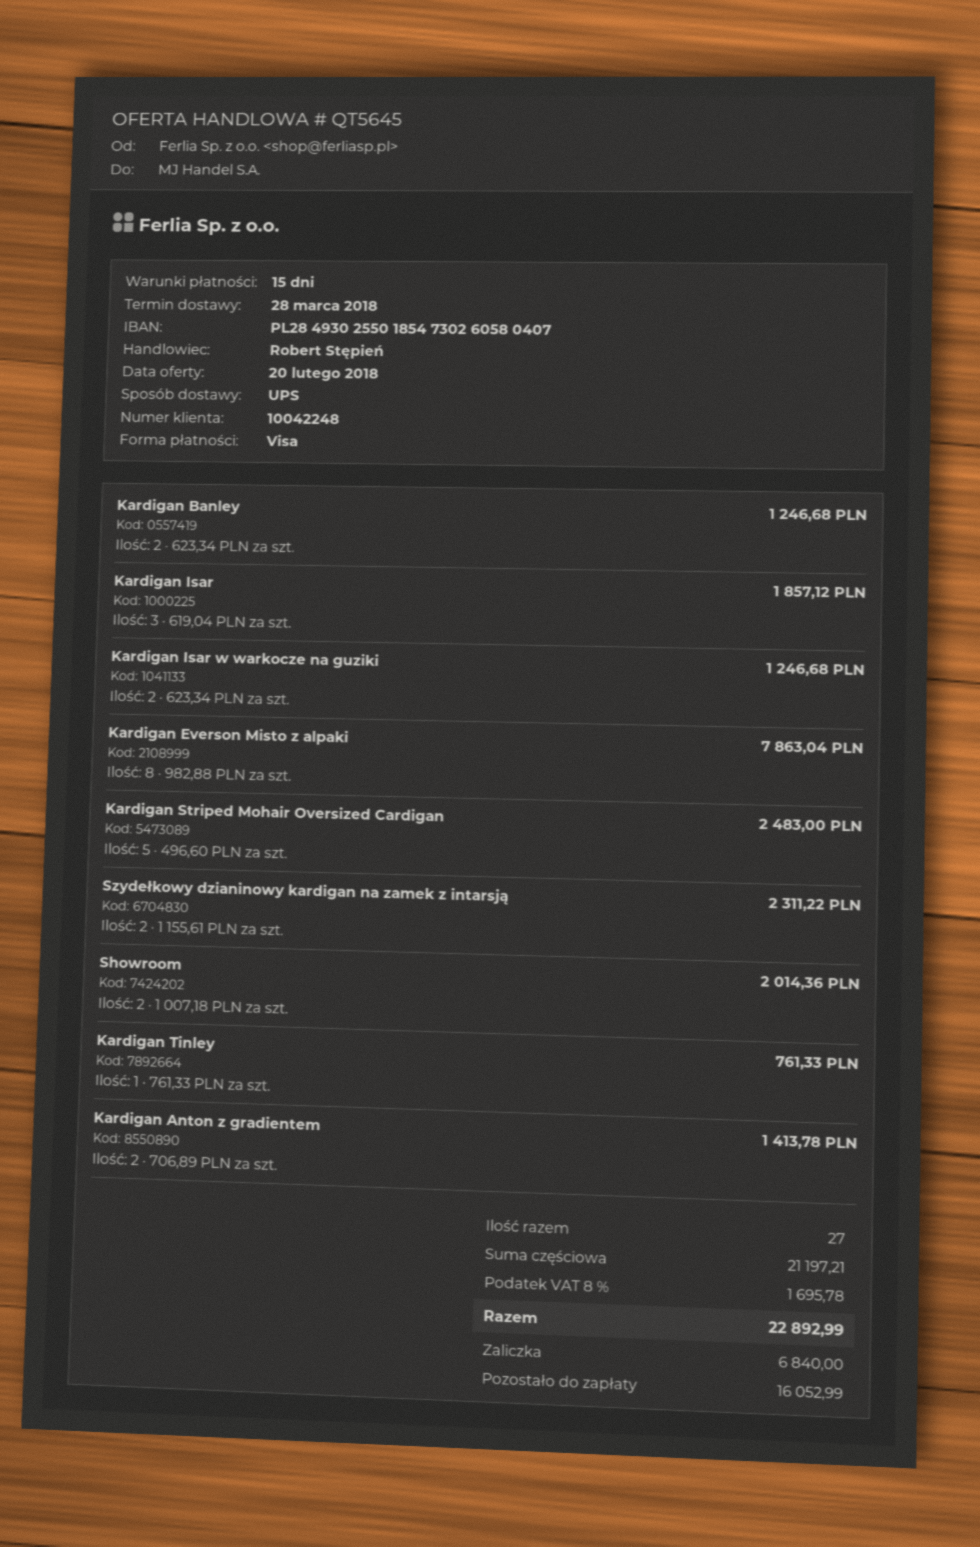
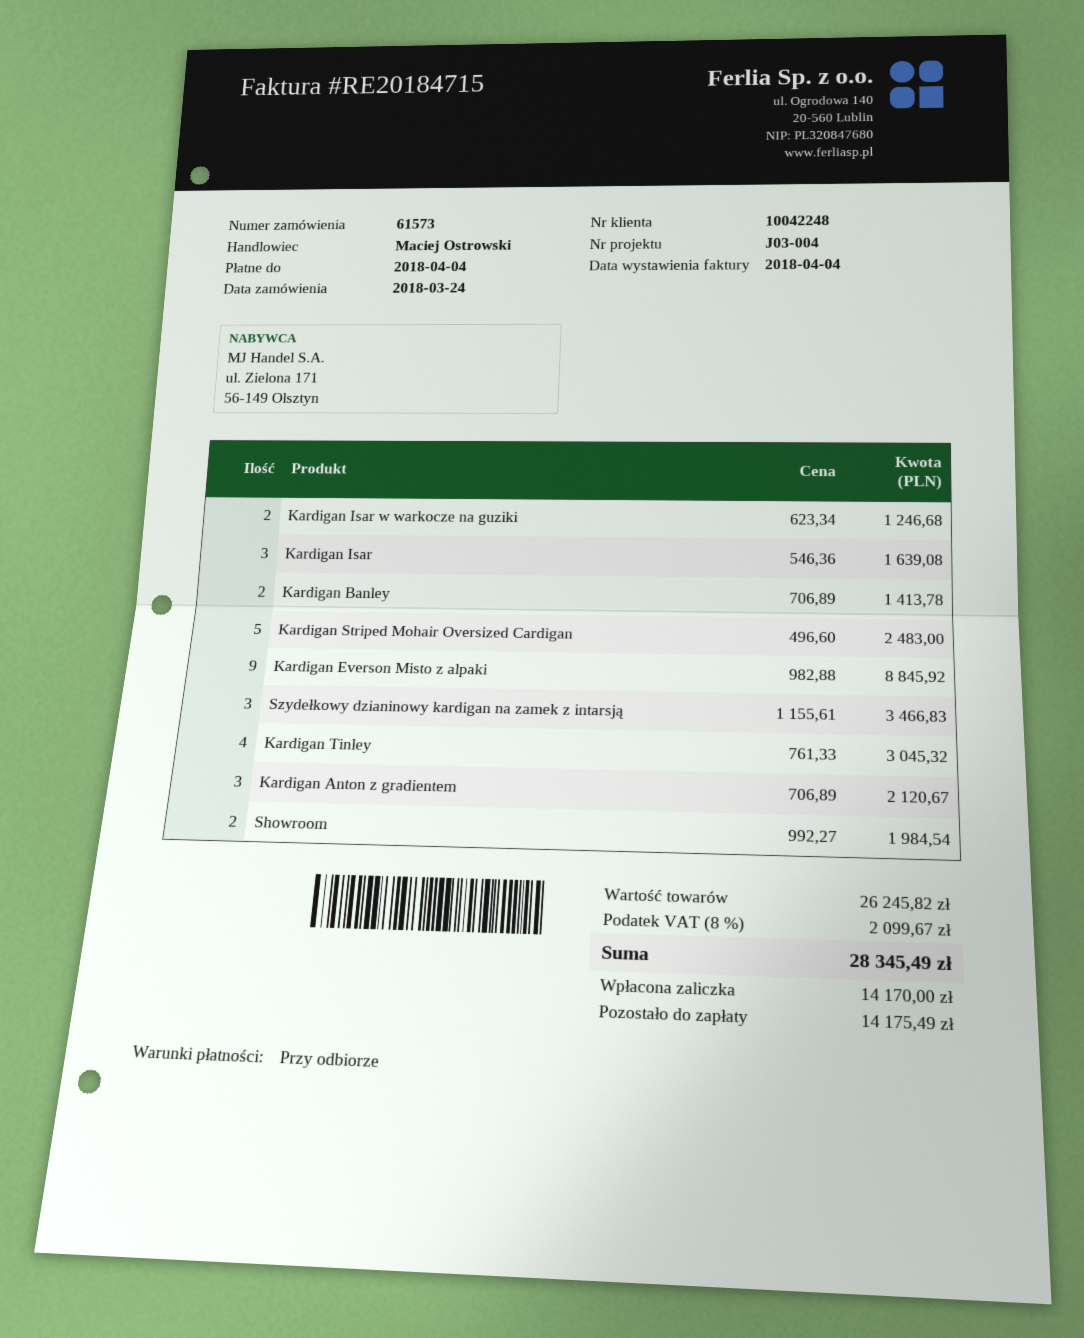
payment terms: 15 days -> on receipt
sales rep: Robert Stępień -> Maciej Ostrowski
Kardigan Banley: 2 x 623.34 = 1246.68 -> 2 x 706.89 = 1413.78
Kardigan Isar: 3 x 619.04 = 1857.12 -> 3 x 546.36 = 1639.08
Kardigan Everson Misto z alpaki: 8 x 982.88 = 7863.04 -> 9 x 982.88 = 8845.92
Szydełkowy dzianinowy kardigan na zamek z intarsją: 2 x 1155.61 = 2311.22 -> 3 x 1155.61 = 3466.83
Showroom: 2 x 1007.18 = 2014.36 -> 2 x 992.27 = 1984.54
Kardigan Tinley: 1 x 761.33 = 761.33 -> 4 x 761.33 = 3045.32
Kardigan Anton z gradientem: 2 x 706.89 = 1413.78 -> 3 x 706.89 = 2120.67
subtotal: 21197.21 -> 26245.82
tax: 8% = 1695.78 -> 8% = 2099.67
total: 22892.99 -> 28345.49
deposit: 6840.00 -> 14170.00
balance: 16052.99 -> 14175.49

